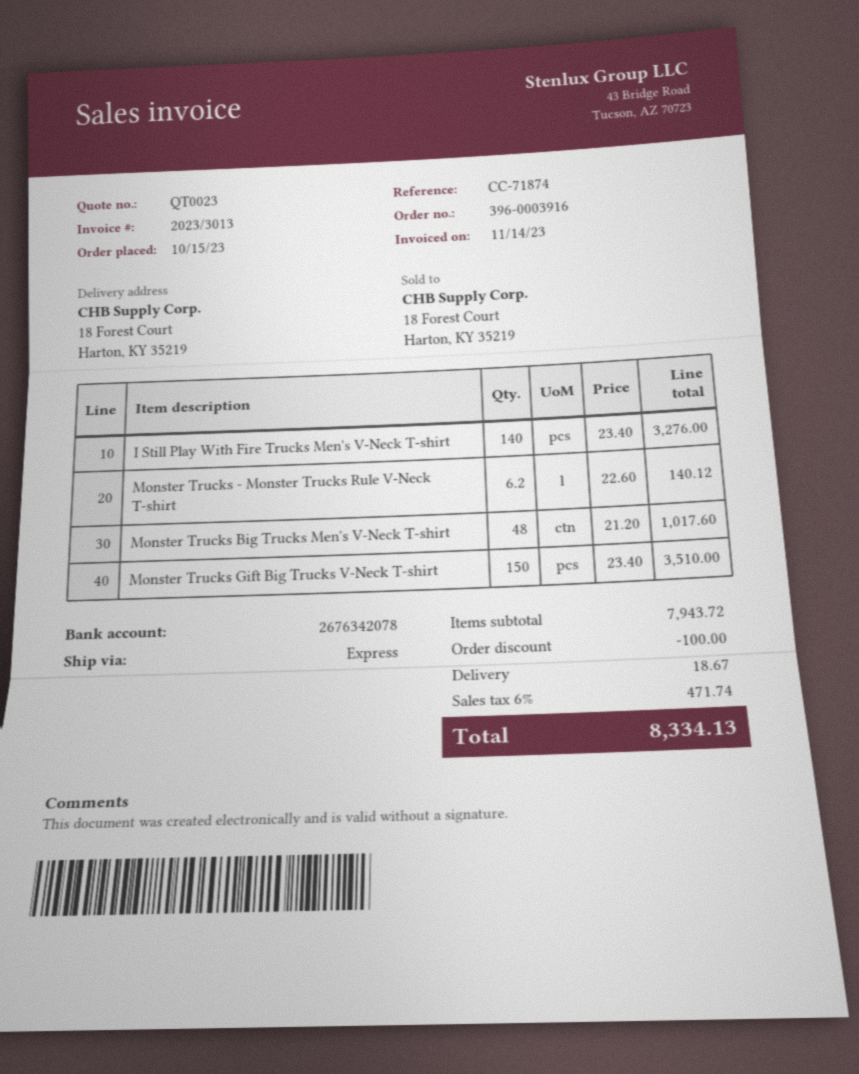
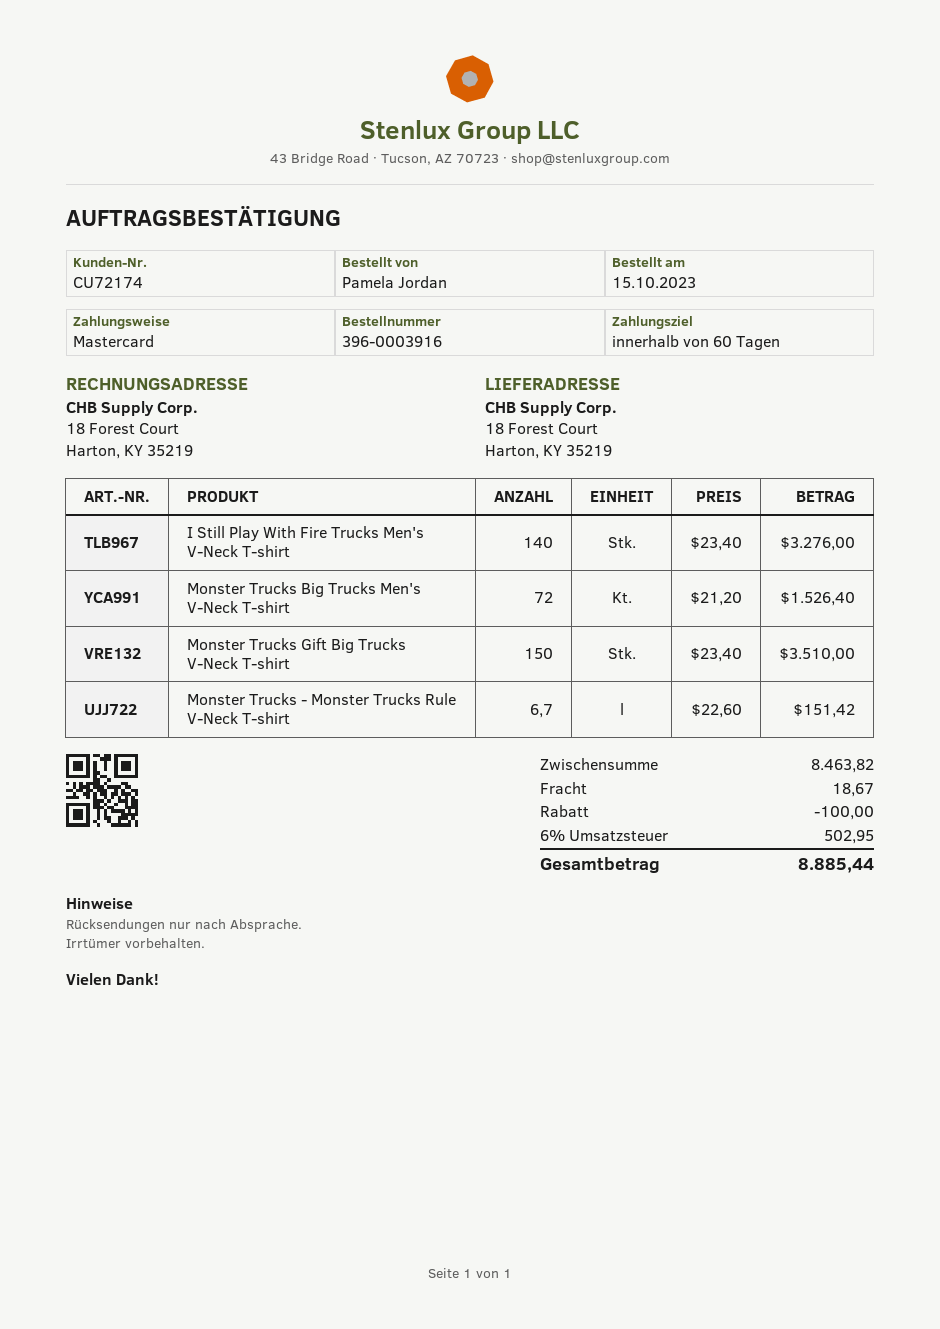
Monster Trucks - Monster Trucks Rule V-Neck T-shirt: 6.2 x 22.60 = 140.12 -> 6.7 x 22.60 = 151.42
Monster Trucks Big Trucks Men's V-Neck T-shirt: 48 x 21.20 = 1017.60 -> 72 x 21.20 = 1526.40
subtotal: 7943.72 -> 8463.82
tax: 6% = 471.74 -> 6% = 502.95
total: 8334.13 -> 8885.44

